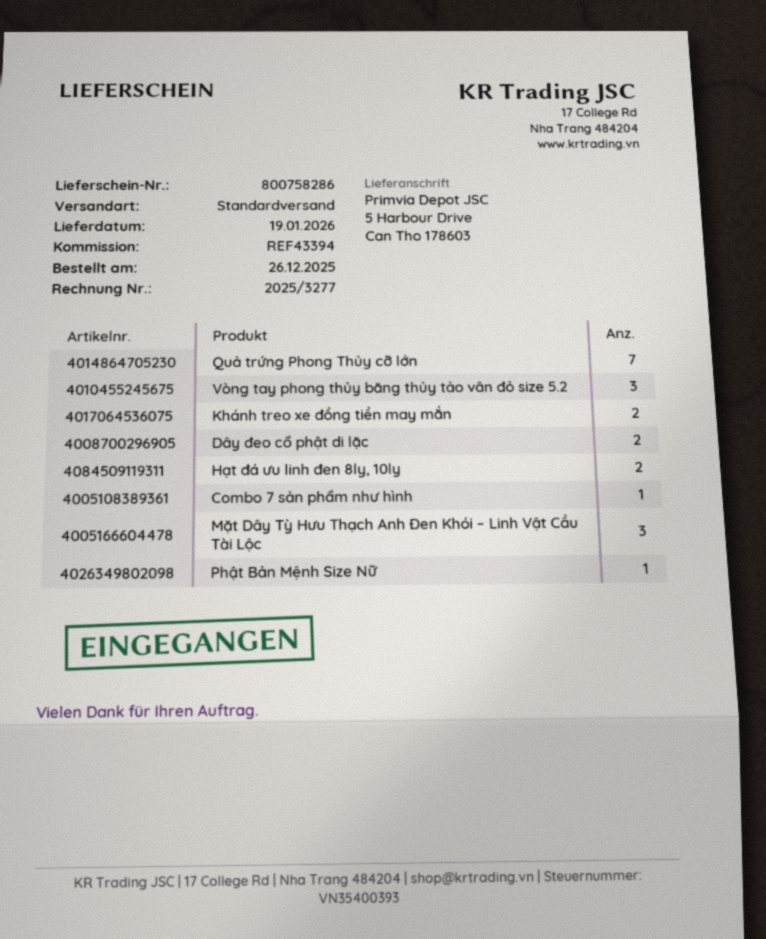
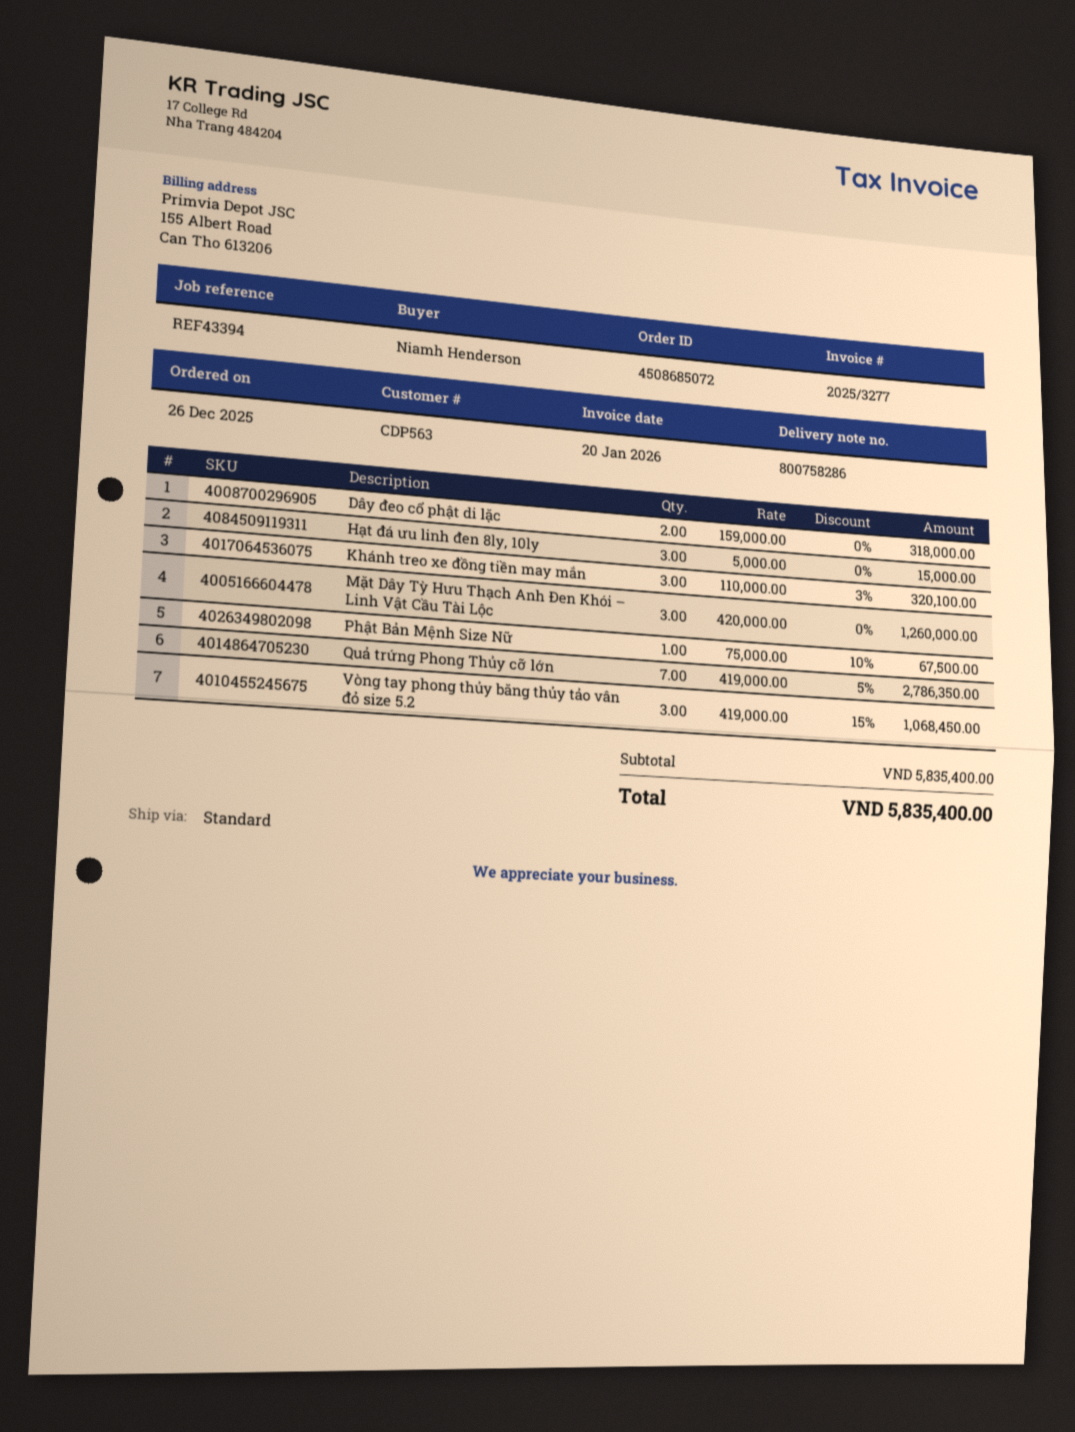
Khánh treo xe đồng tiền may mắn: 2 -> 3
Hạt đá ưu linh đen 8ly, 10ly: 2 -> 3
Combo 7 sản phẩm như hình: 1 -> none

